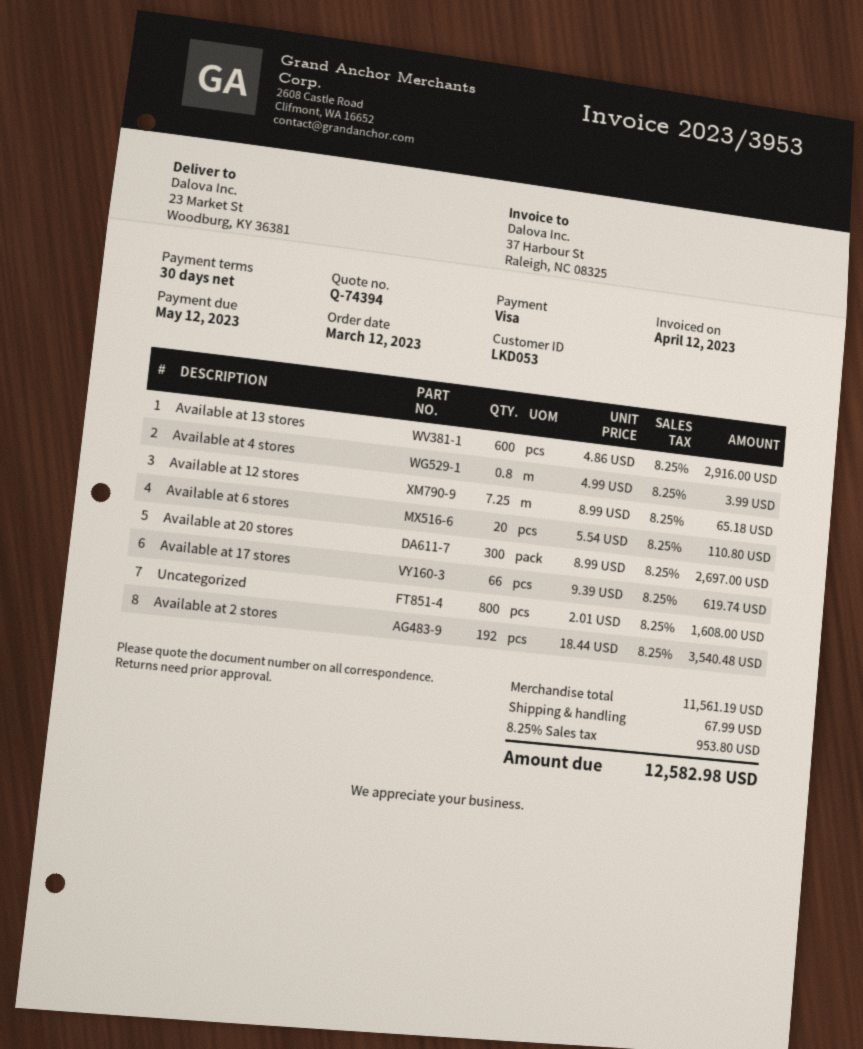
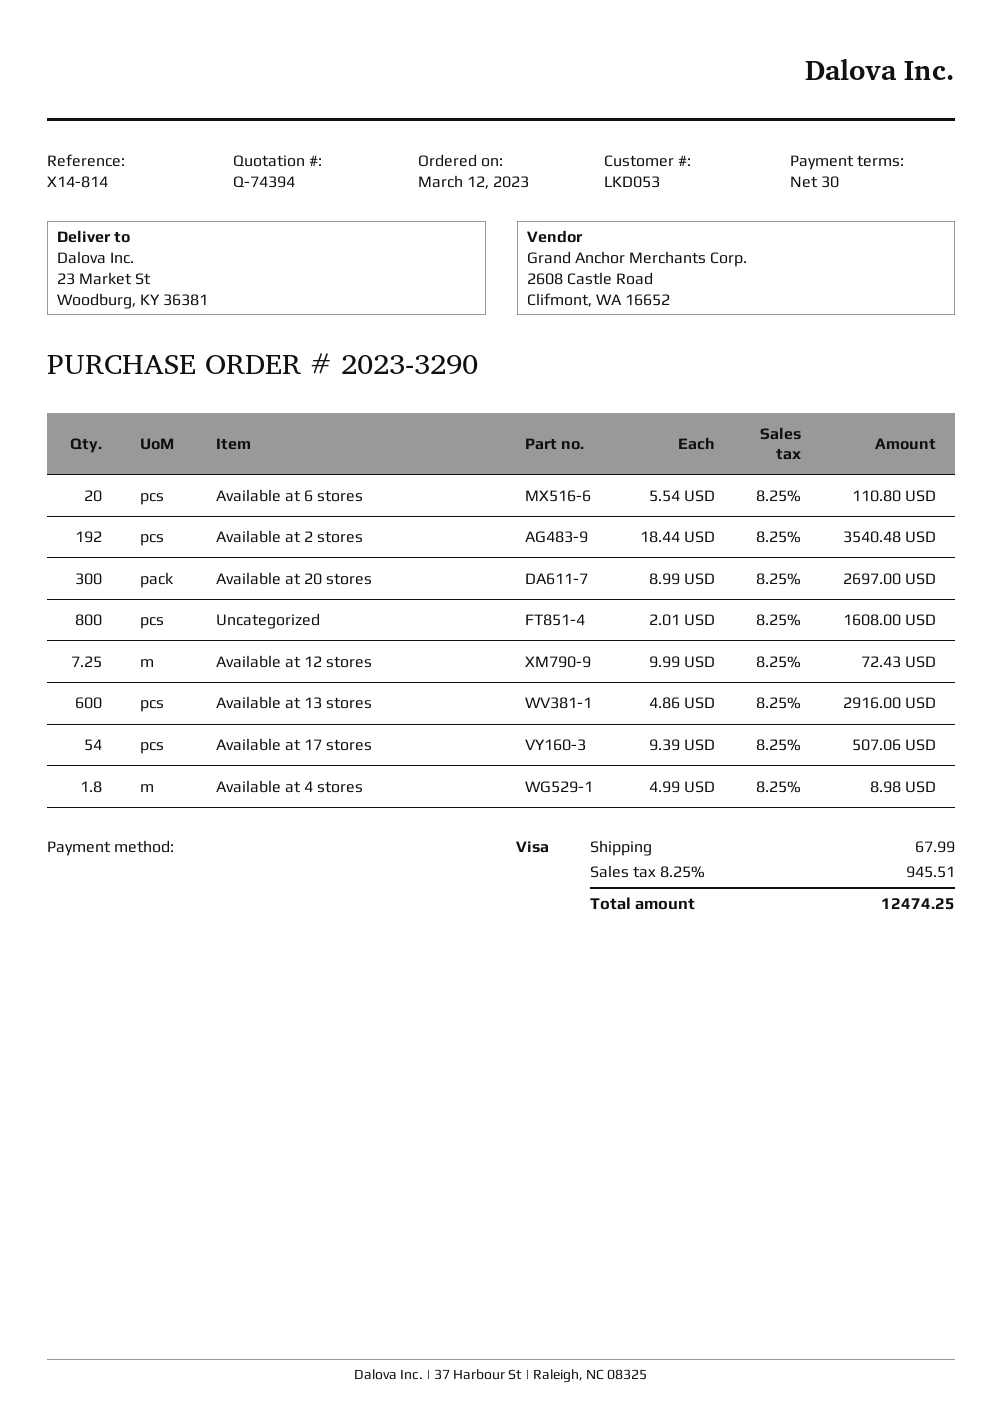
Available at 4 stores: 0.8 x 4.99 = 3.99 -> 1.8 x 4.99 = 8.98
Available at 12 stores: 7.25 x 8.99 = 65.18 -> 7.25 x 9.99 = 72.43
Available at 17 stores: 66 x 9.39 = 619.74 -> 54 x 9.39 = 507.06
tax: 8.25% = 953.80 -> 8.25% = 945.51
total: 12582.98 -> 12474.25

